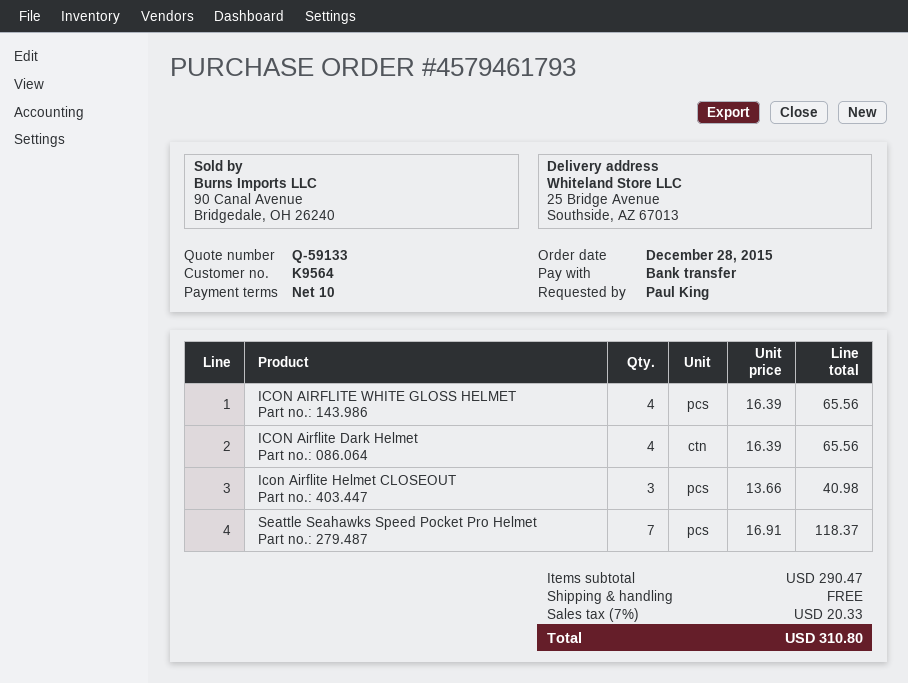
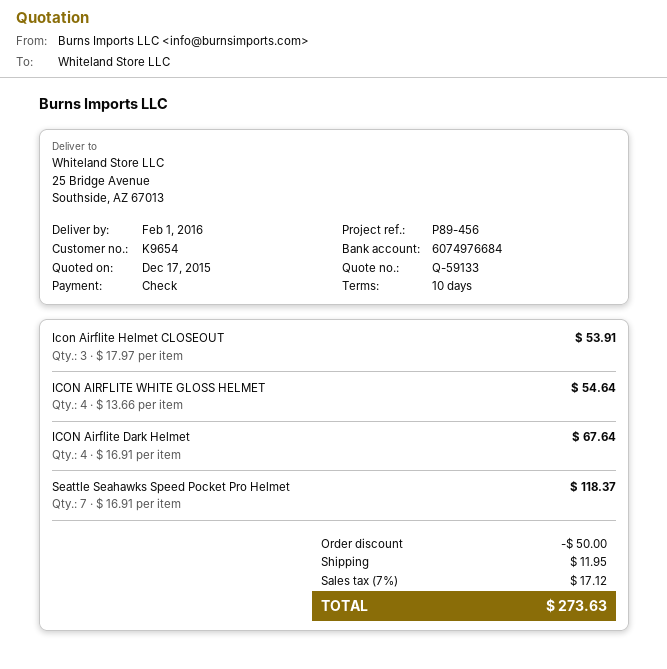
customer number: K9564 -> K9654
payment method: bank transfer -> cheque
ICON AIRFLITE WHITE GLOSS HELMET: 4 x 16.39 = 65.56 -> 4 x 13.66 = 54.64
ICON Airflite Dark Helmet: 4 x 16.39 = 65.56 -> 4 x 16.91 = 67.64
Icon Airflite Helmet CLOSEOUT: 3 x 13.66 = 40.98 -> 3 x 17.97 = 53.91
discount: none -> 50.00
shipping: 0.00 -> 11.95
tax: 7% = 20.33 -> 7% = 17.12
total: 310.80 -> 273.63

